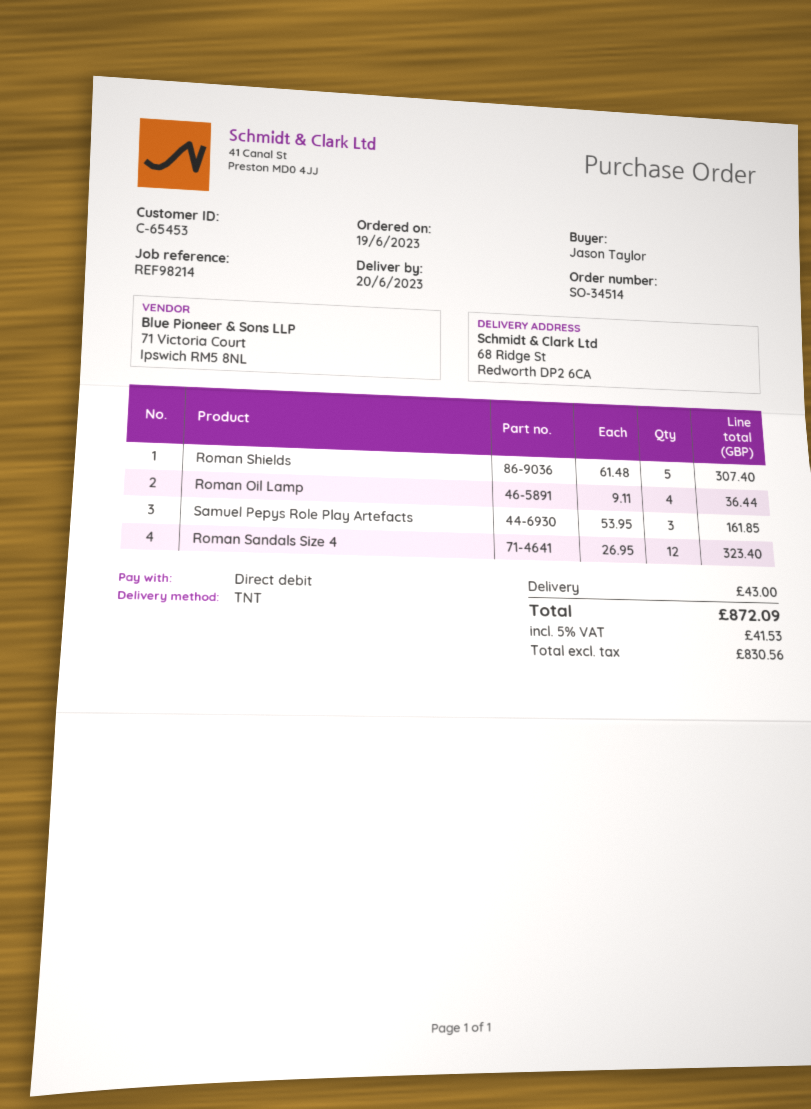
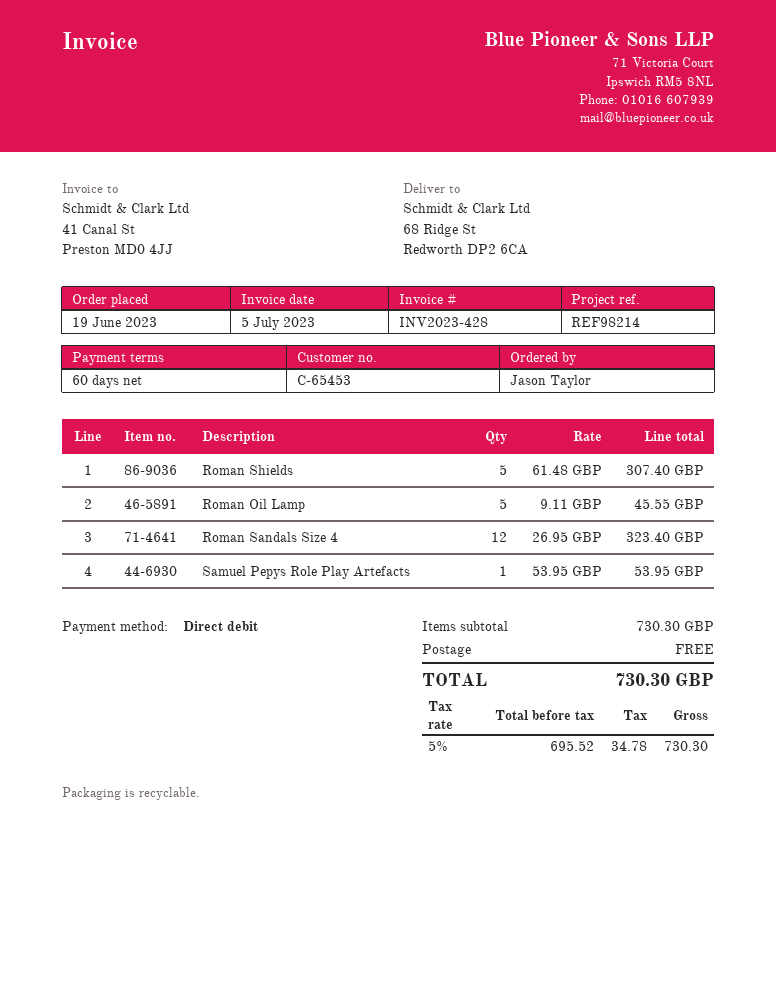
Roman Oil Lamp: 4 x 9.11 = 36.44 -> 5 x 9.11 = 45.55
Samuel Pepys Role Play Artefacts: 3 x 53.95 = 161.85 -> 1 x 53.95 = 53.95
shipping: 43.00 -> 0.00
net: 830.56 -> 695.52
tax: 5% = 41.53 -> 5% = 34.78
total: 872.09 -> 730.30

